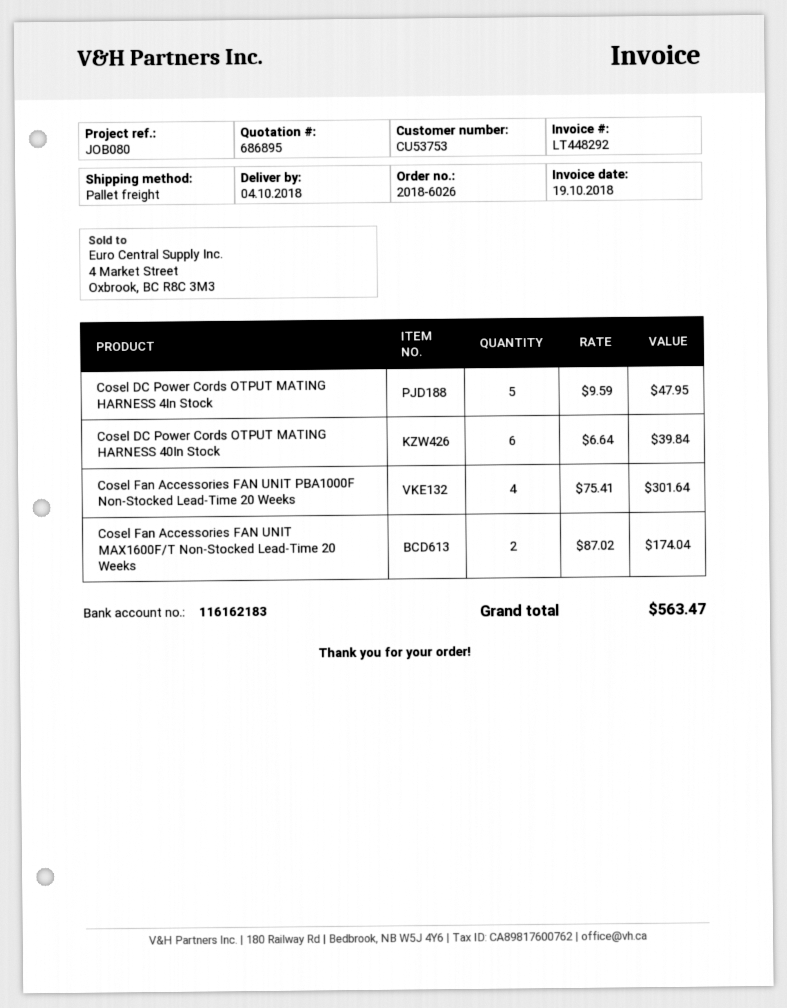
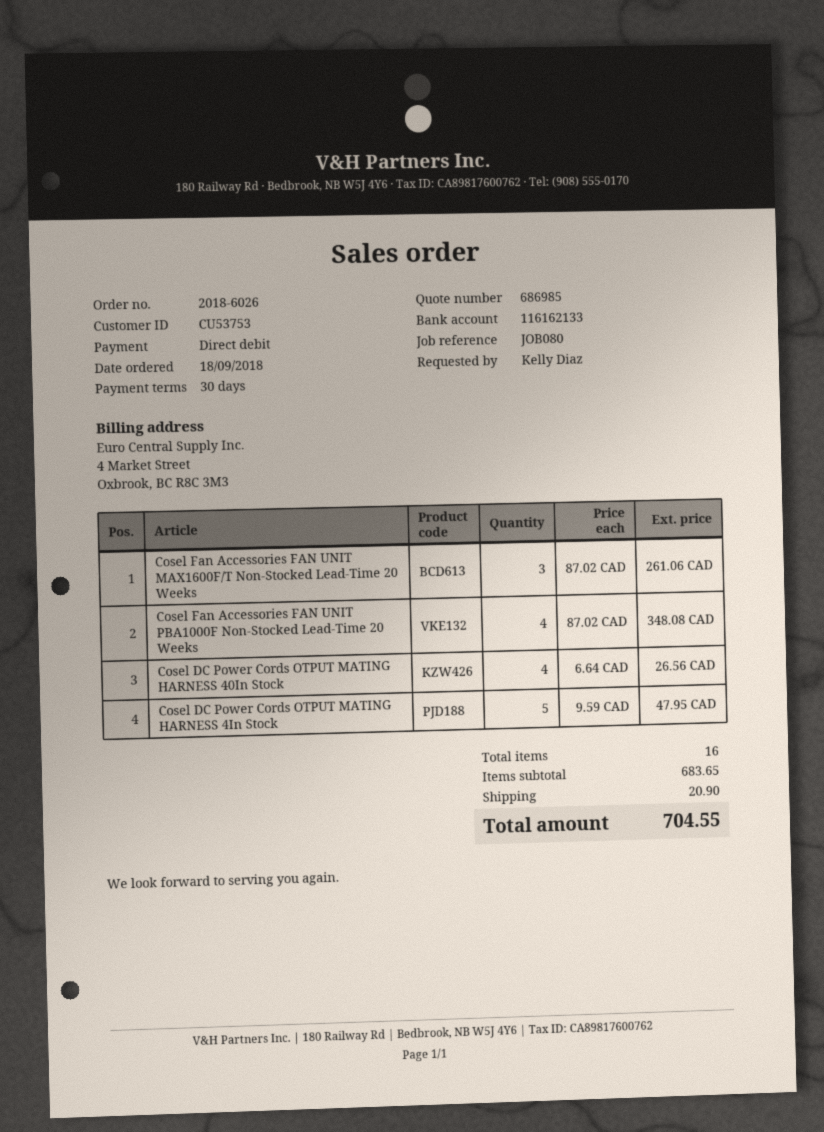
quote number: 686895 -> 686985
bank account: 116162183 -> 116162133
Cosel DC Power Cords OTPUT MATING HARNESS 40In Stock: 6 x 6.64 = 39.84 -> 4 x 6.64 = 26.56
Cosel Fan Accessories FAN UNIT PBA1000F Non-Stocked Lead-Time 20 Weeks: 4 x 75.41 = 301.64 -> 4 x 87.02 = 348.08
Cosel Fan Accessories FAN UNIT MAX1600F/T Non-Stocked Lead-Time 20 Weeks: 2 x 87.02 = 174.04 -> 3 x 87.02 = 261.06
shipping: none -> 20.90
total: 563.47 -> 704.55

